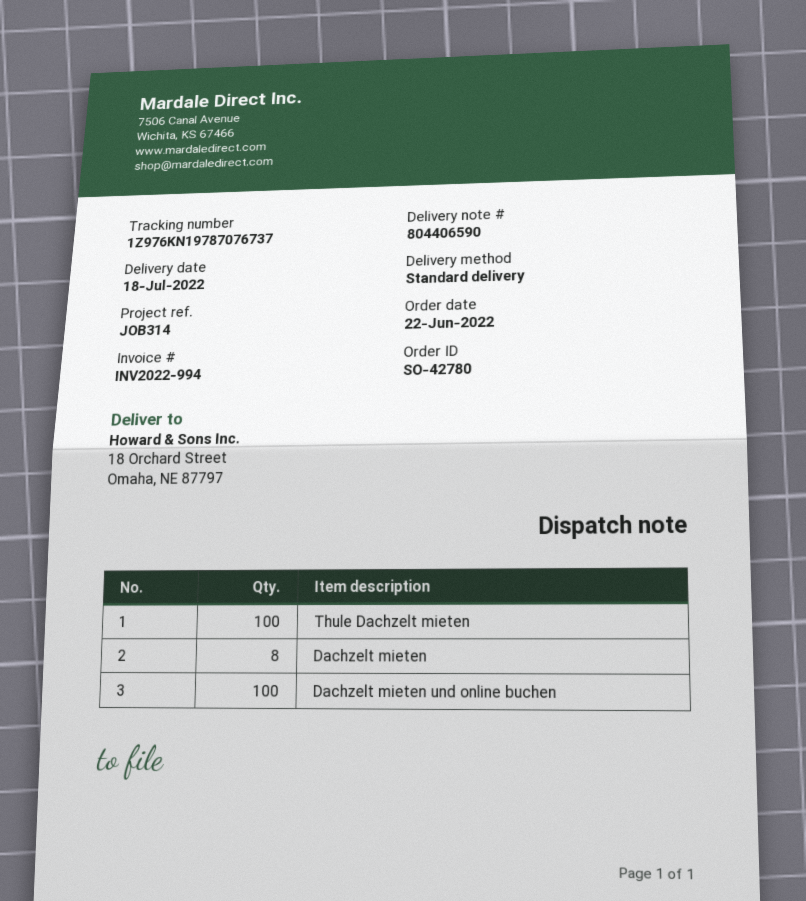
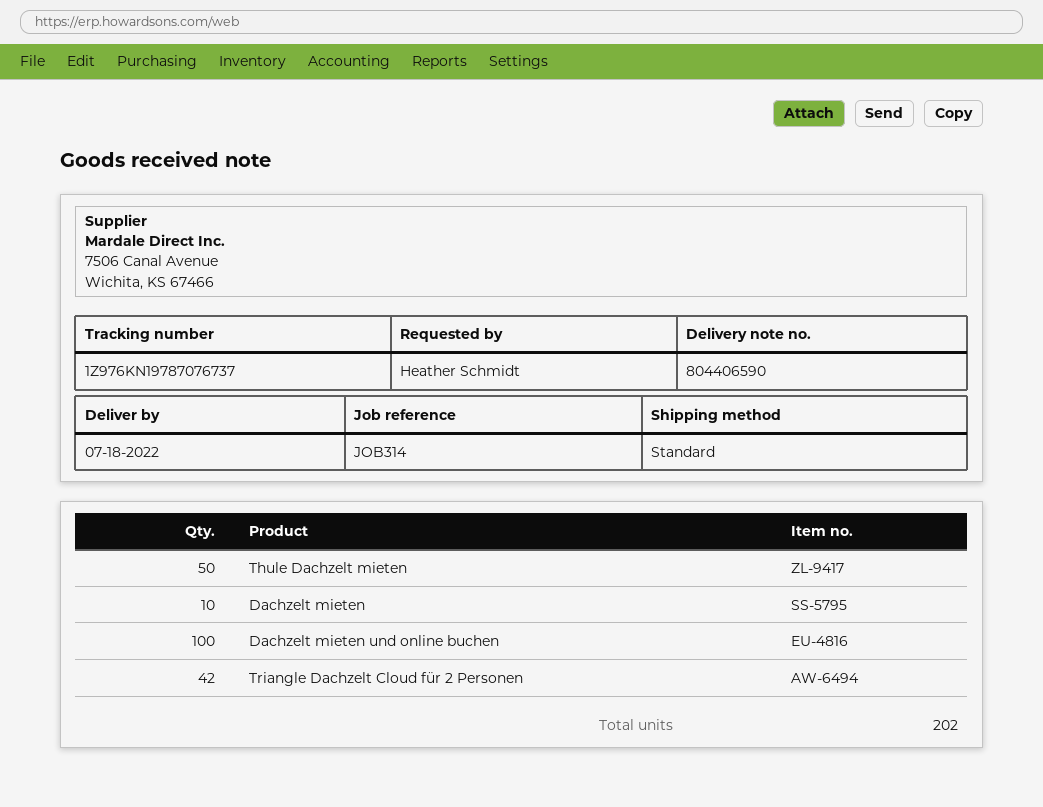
Thule Dachzelt mieten: 100 -> 50
Dachzelt mieten: 8 -> 10
Triangle Dachzelt Cloud für 2 Personen: none -> 42

